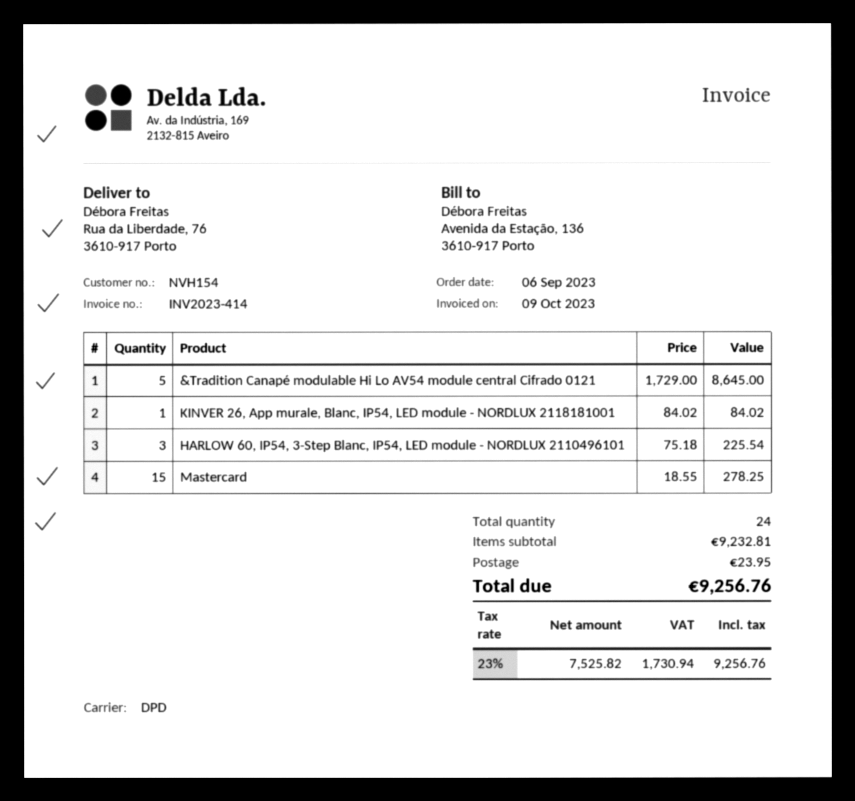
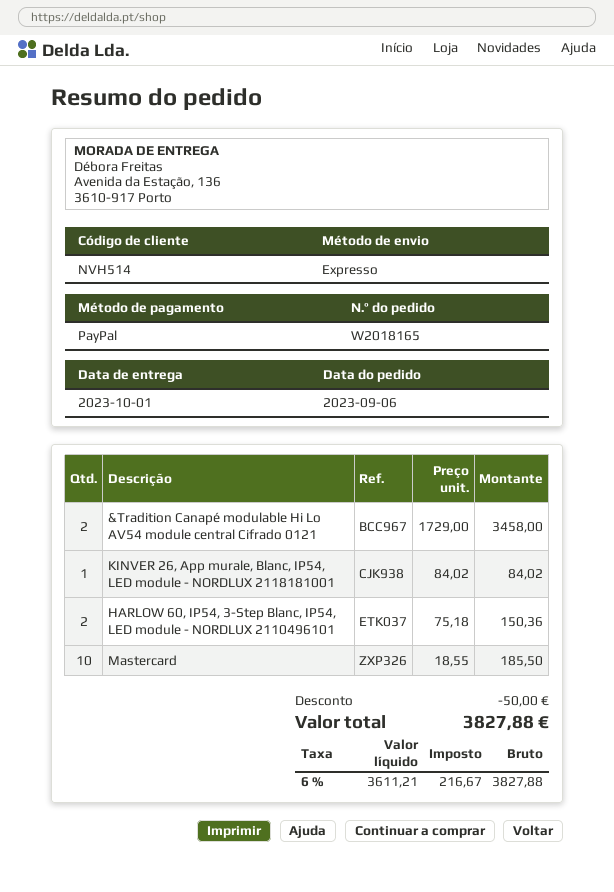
customer number: NVH154 -> NVH514
shipping method: DPD -> express
ship to: Rua da Liberdade, 76, 3610-917 Porto -> Avenida da Estação, 136, 3610-917 Porto
&Tradition Canapé modulable Hi Lo AV54 module central Cifrado 0121: 5 x 1729.00 = 8645.00 -> 2 x 1729.00 = 3458.00
HARLOW 60, IP54, 3-Step Blanc, IP54, LED module - NORDLUX 2110496101: 3 x 75.18 = 225.54 -> 2 x 75.18 = 150.36
Mastercard: 15 x 18.55 = 278.25 -> 10 x 18.55 = 185.50
discount: none -> 50.00
shipping: 23.95 -> none
net: 7525.82 -> 3611.21
tax: 23% = 1730.94 -> 6% = 216.67
total: 9256.76 -> 3827.88

